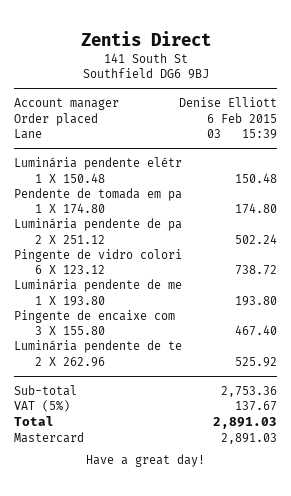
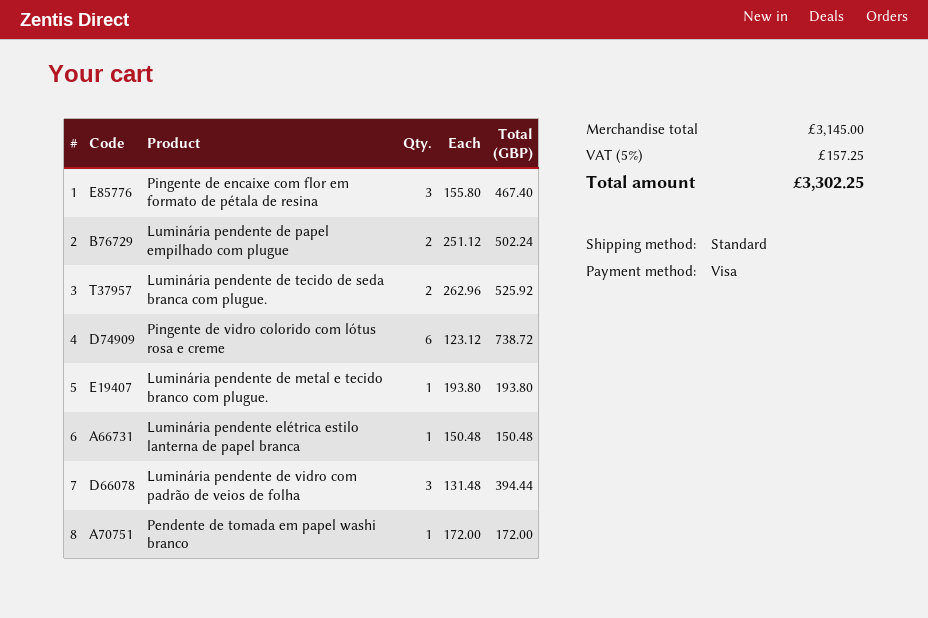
payment method: Mastercard -> Visa
Pendente de tomada em pa: 1 x 174.80 = 174.80 -> 1 x 172.00 = 172.00
Luminária pendente de vidro com padrão de veios de folha: none -> 3 x 131.48 = 394.44
subtotal: 2753.36 -> 3145.00
tax: 5% = 137.67 -> 5% = 157.25
total: 2891.03 -> 3302.25

